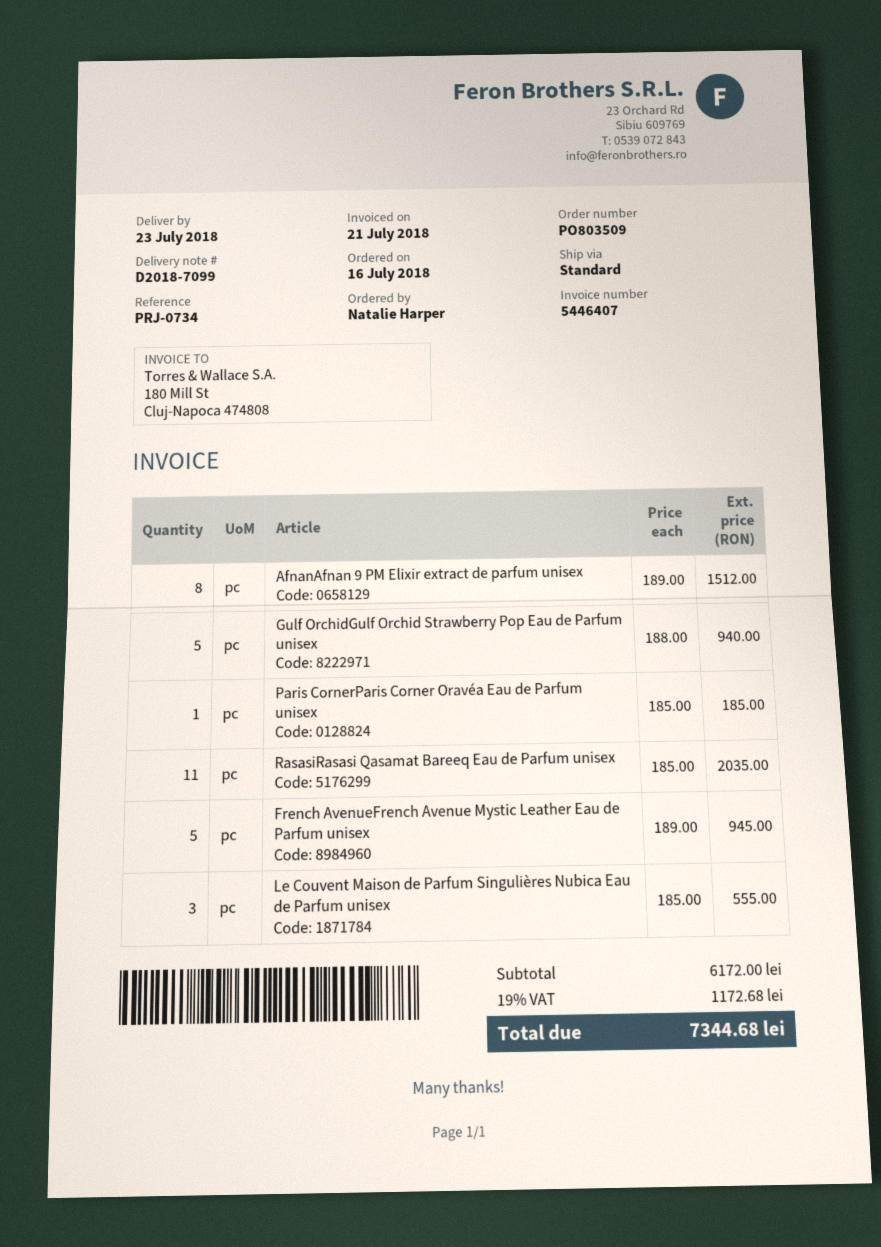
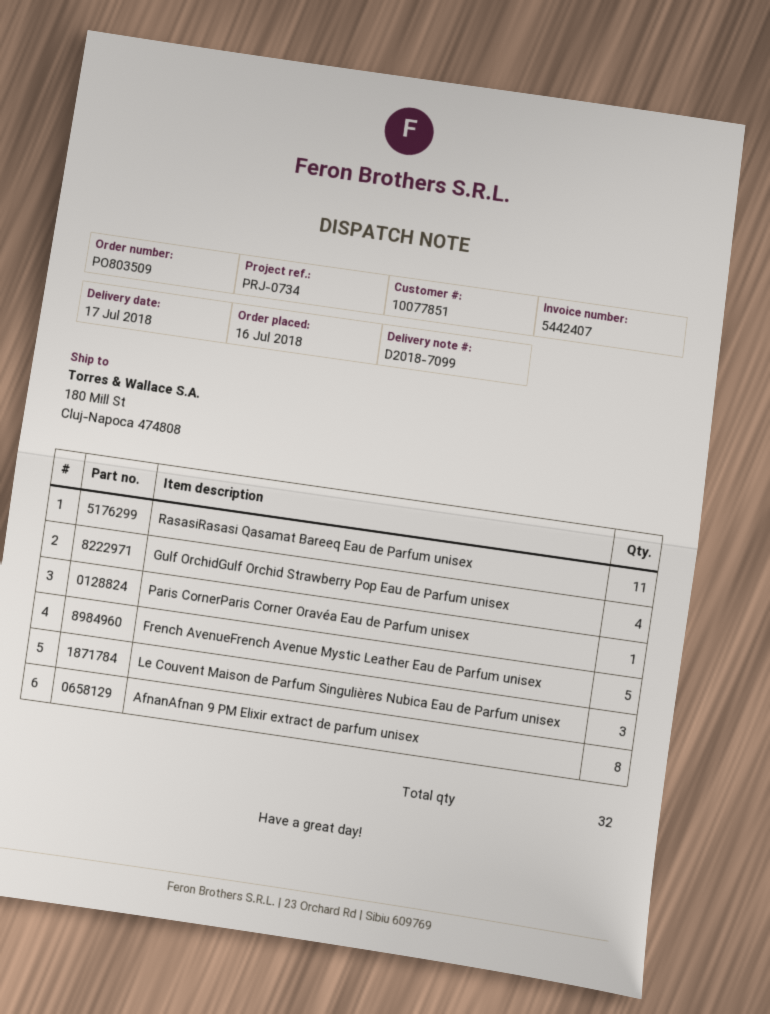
delivery date: 2018-07-23 -> 2018-07-17
invoice number: 5446407 -> 5442407
Gulf OrchidGulf Orchid Strawberry Pop Eau de Parfum unisex: 5 -> 4

